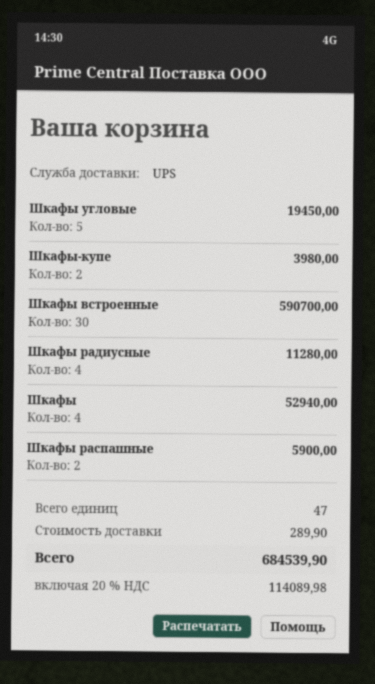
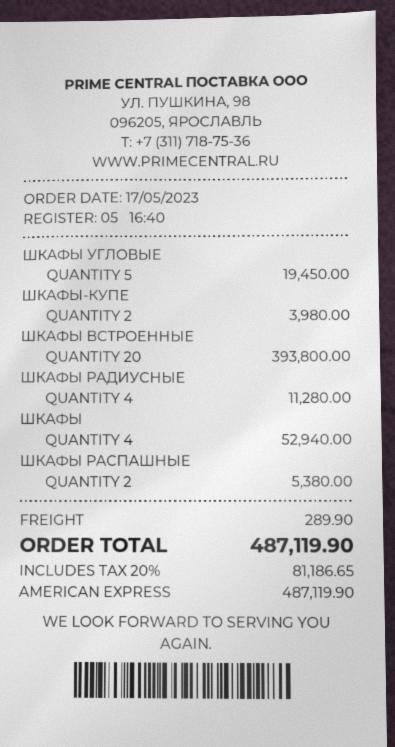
Шкафы встроенные: 30 for 590700.00 -> 20 for 393800.00
Шкафы распашные: 2 for 5900.00 -> 2 for 5380.00
tax: 20% = 114089.98 -> 20% = 81186.65
total: 684539.90 -> 487119.90

